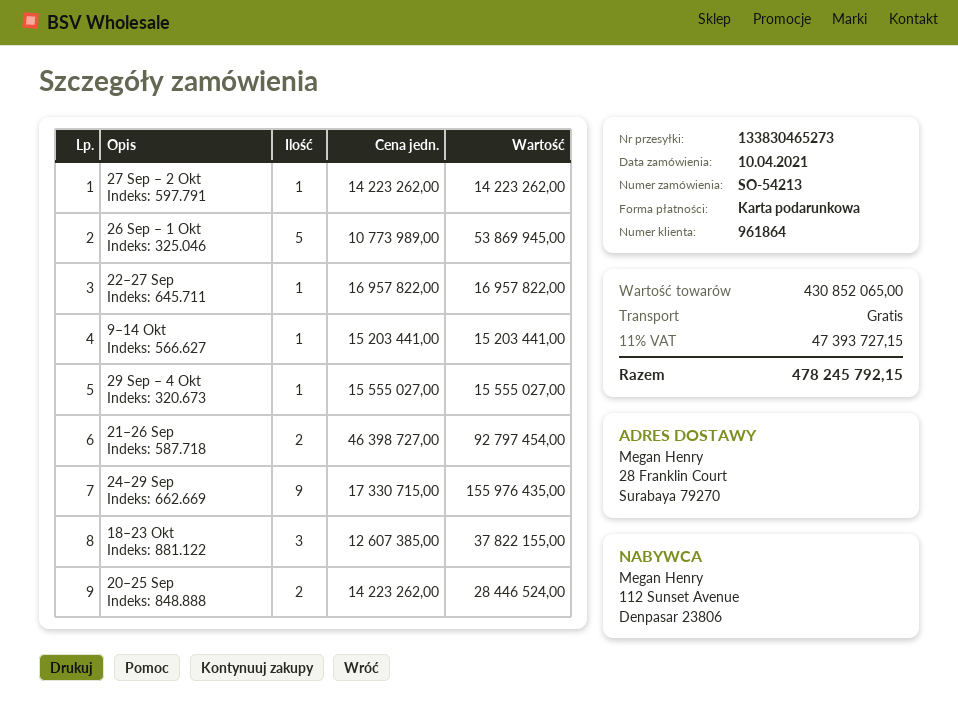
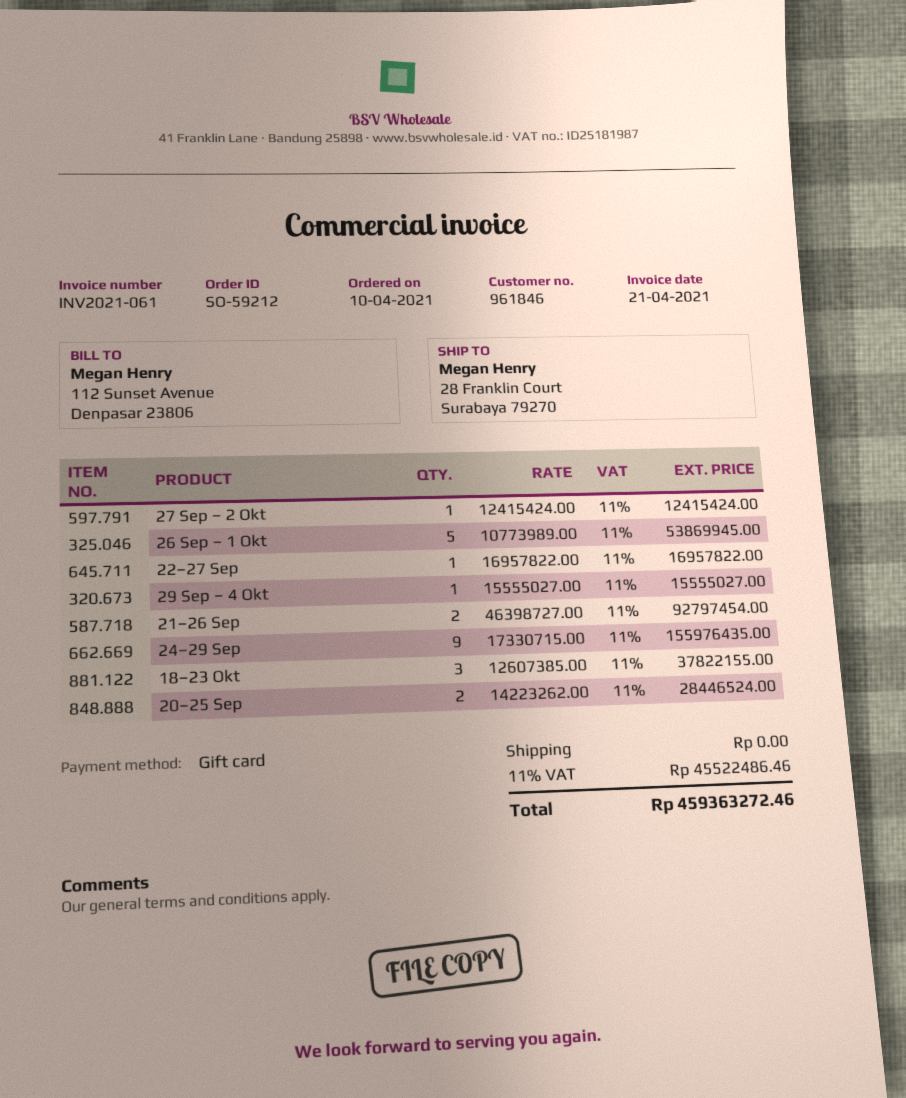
order number: SO-54213 -> SO-59212
customer number: 961864 -> 961846
27 Sep – 2 Okt: 1 x 14223262.00 = 14223262.00 -> 1 x 12415424.00 = 12415424.00
9–14 Okt: 1 x 15203441.00 = 15203441.00 -> none
tax: 11% = 47393727.15 -> 11% = 45522486.46
total: 478245792.15 -> 459363272.46

